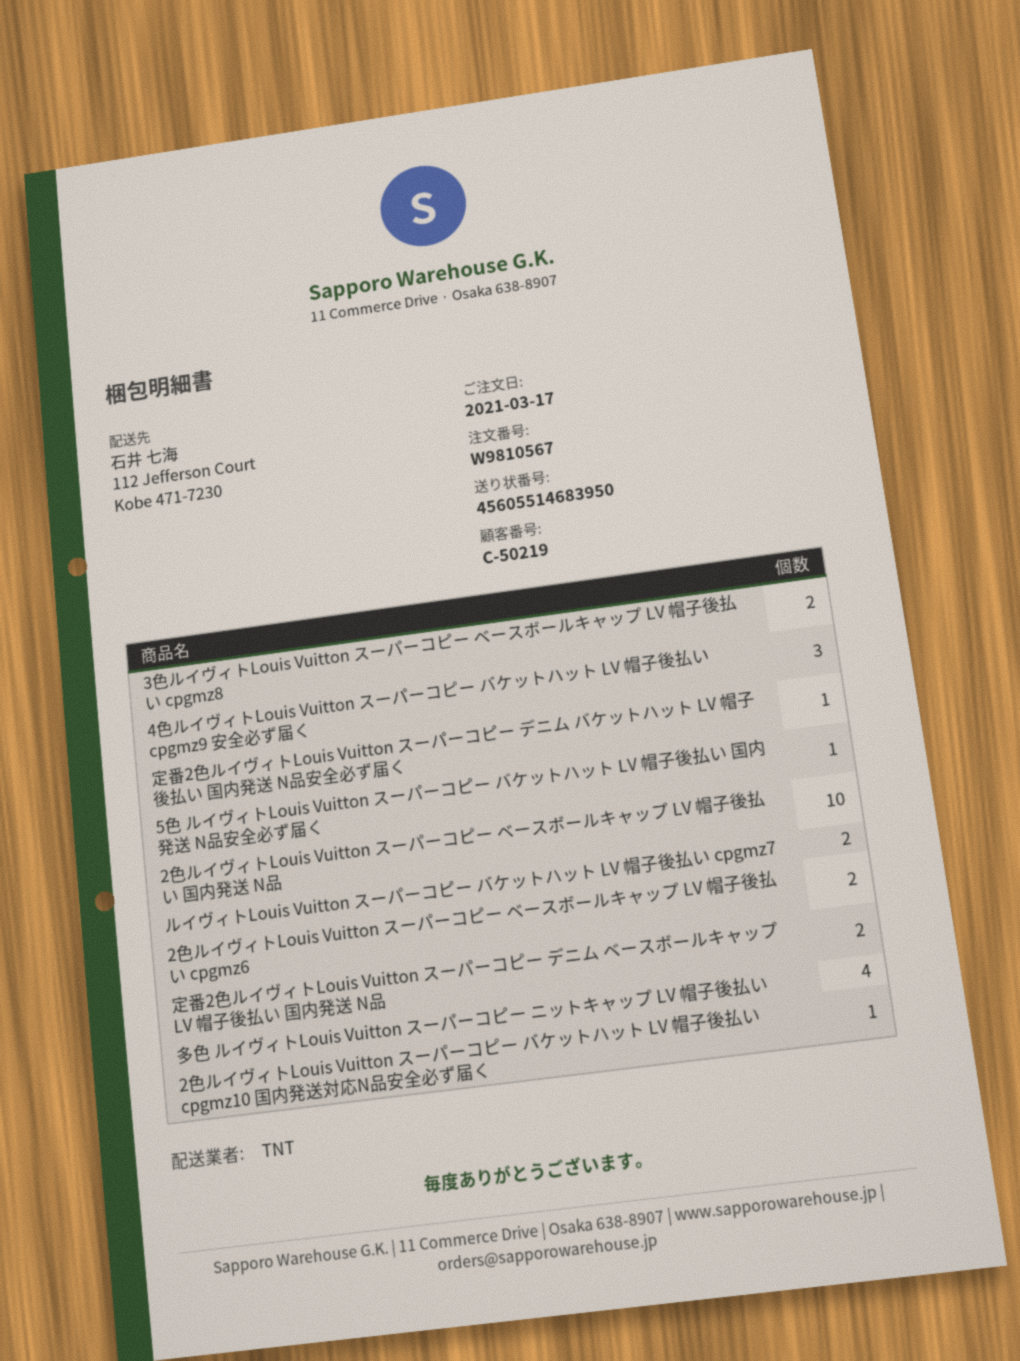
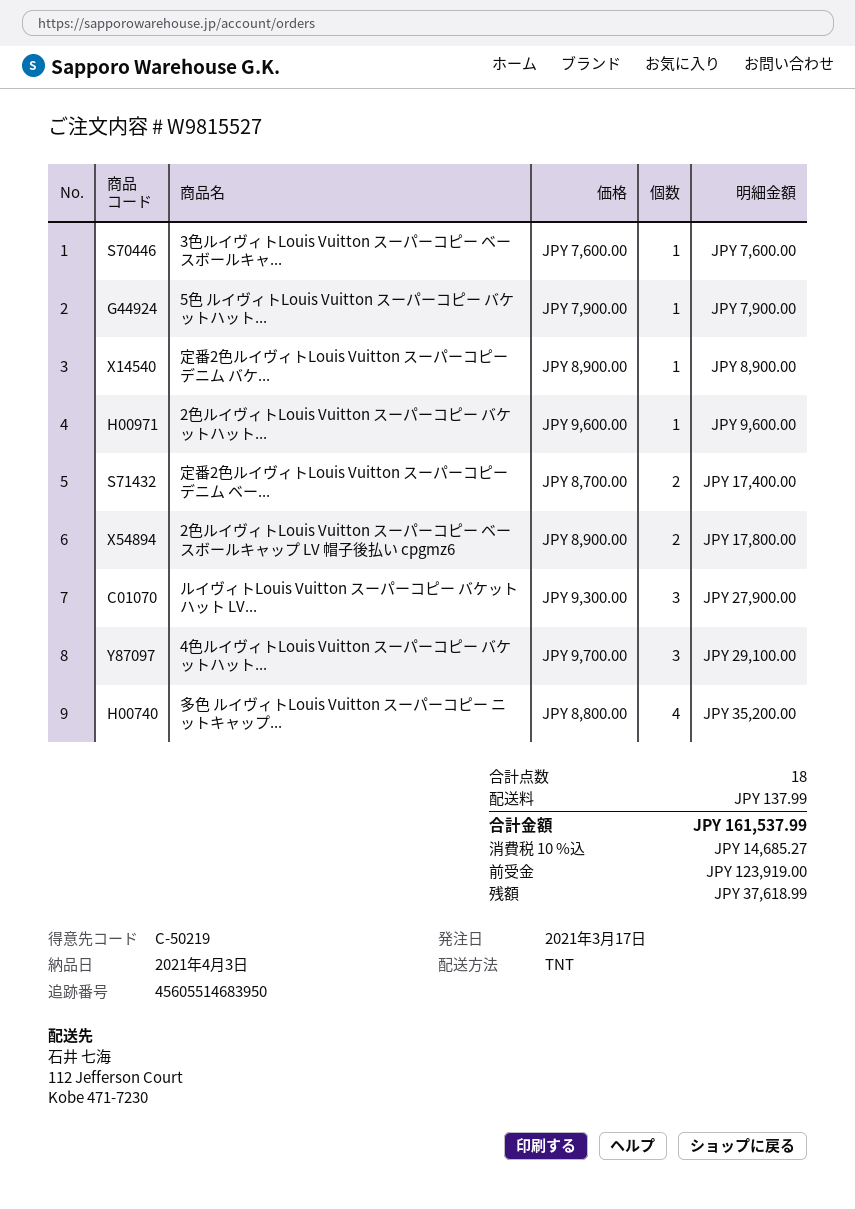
order number: W9810567 -> W9815527
3色ルイヴィトLouis Vuitton スーパーコピー ベースボールキャップ LV 帽子後払い cpgmz8: 2 -> 1
2色ルイヴィトLouis Vuitton スーパーコピー ベースボールキャップ LV 帽子後払い 国内発送 N品: 10 -> none
ルイヴィトLouis Vuitton スーパーコピー バケットハット LV 帽子後払い cpgmz7: 2 -> 3

